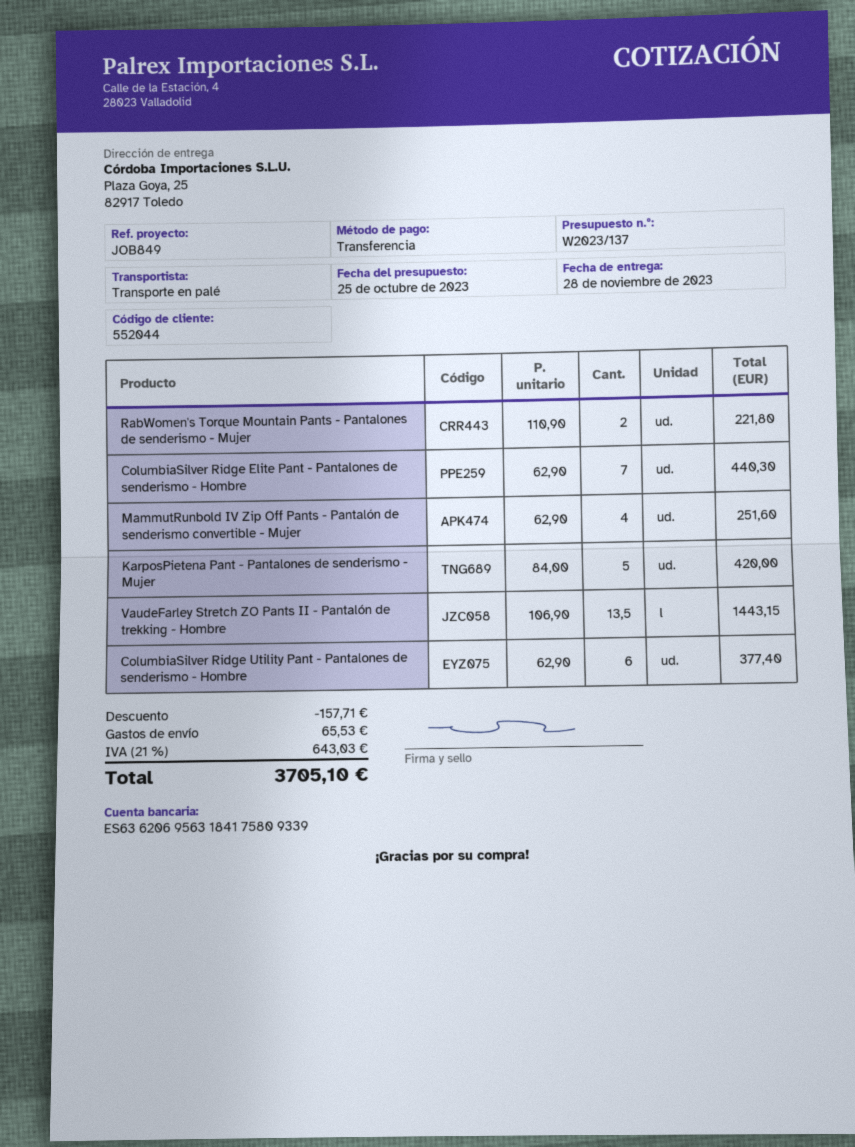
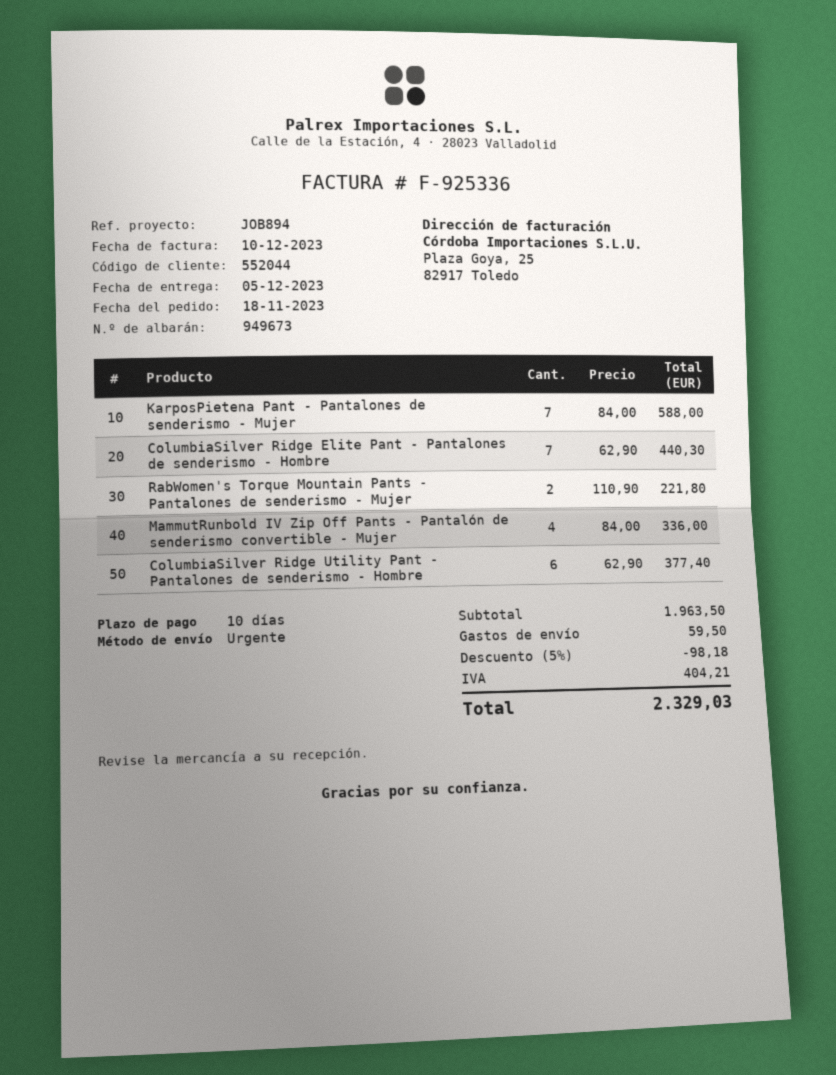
delivery date: 2023-11-28 -> 2023-12-05
reference: JOB849 -> JOB894
shipping method: pallet freight -> express
MammutRunbold IV Zip Off Pants - Pantalón de senderismo convertible - Mujer: 4 x 62.90 = 251.60 -> 4 x 84.00 = 336.00
KarposPietena Pant - Pantalones de senderismo - Mujer: 5 x 84.00 = 420.00 -> 7 x 84.00 = 588.00
VaudeFarley Stretch ZO Pants II - Pantalón de trekking - Hombre: 13.5 x 106.90 = 1443.15 -> none
discount: 157.71 -> 98.18
shipping: 65.53 -> 59.50
tax: 643.03 -> 404.21
total: 3705.10 -> 2329.03

